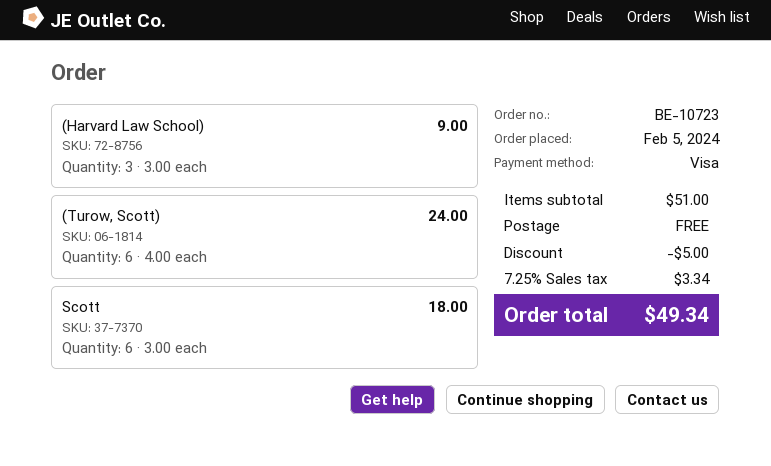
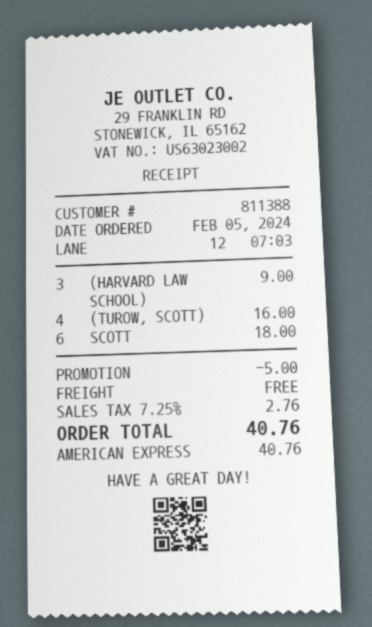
payment method: Visa -> American Express
(Turow, Scott): 6 for 24.00 -> 4 for 16.00
tax: 7.25% = 3.34 -> 7.25% = 2.76
total: 49.34 -> 40.76

